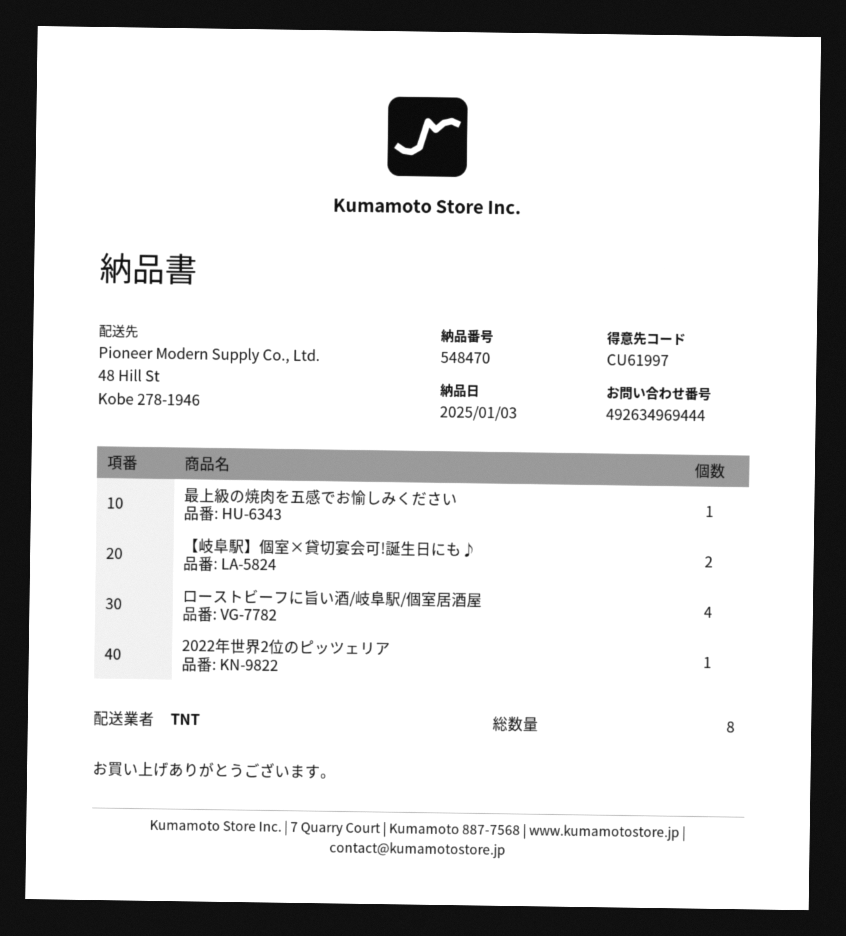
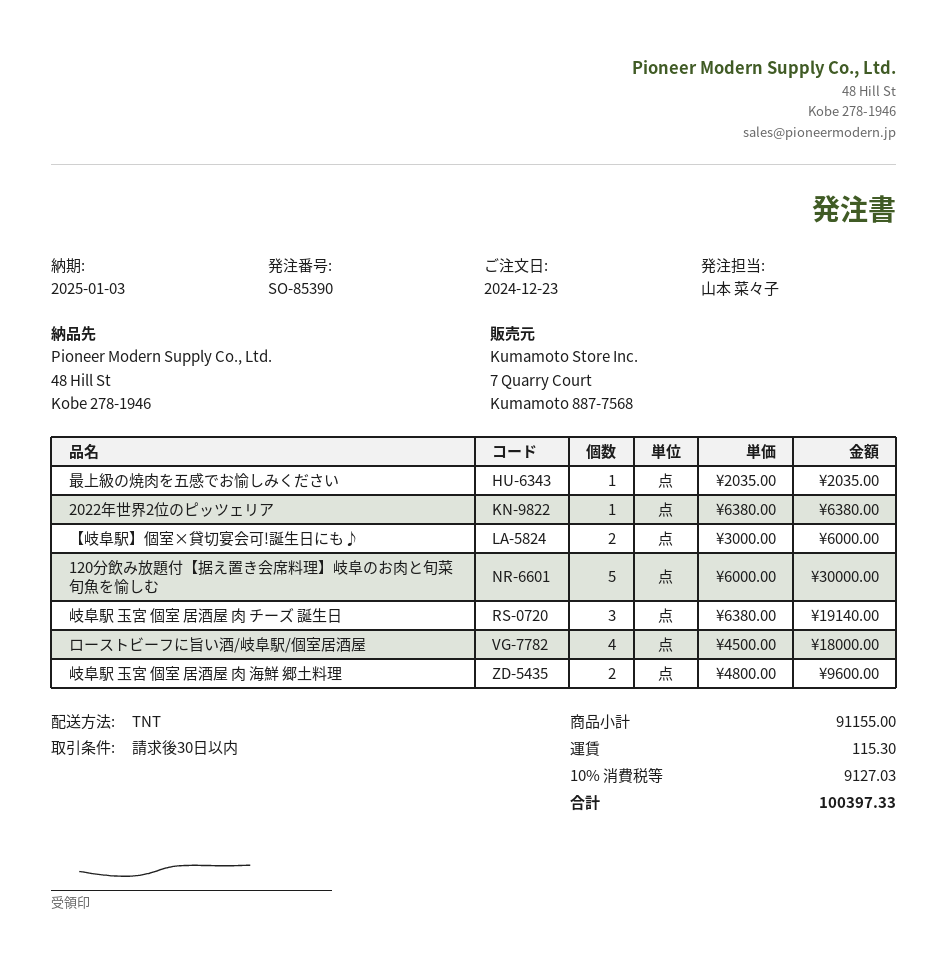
120分飲み放題付【据え置き会席料理】岐阜のお肉と旬菜旬魚を愉しむ: none -> 5
岐阜駅 玉宮 個室 居酒屋 肉 チーズ 誕生日: none -> 3
岐阜駅 玉宮 個室 居酒屋 肉 海鮮 郷土料理: none -> 2

